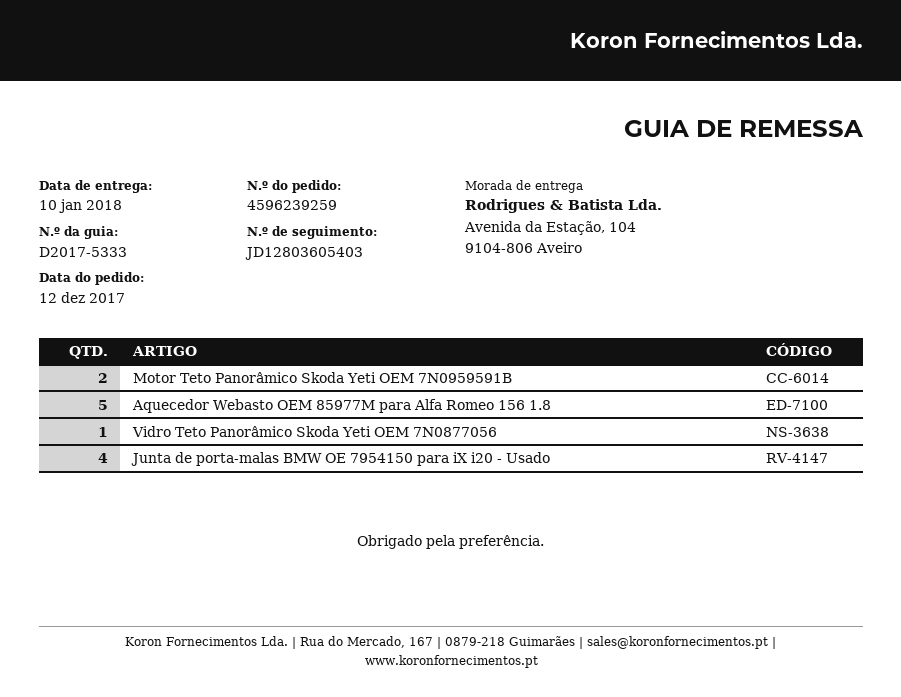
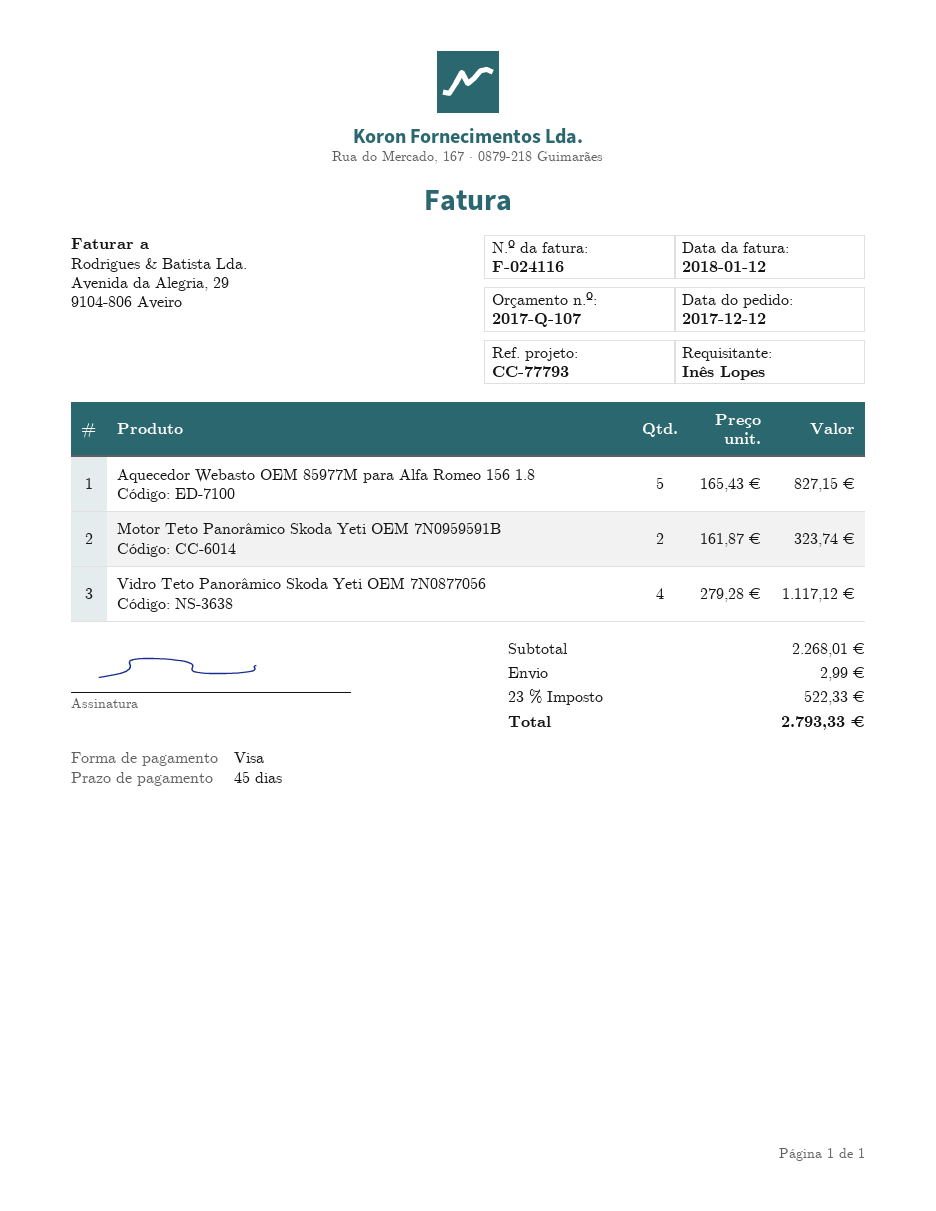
Vidro Teto Panorâmico Skoda Yeti OEM 7N0877056: 1 -> 4
Junta de porta-malas BMW OE 7954150 para iX i20 - Usado: 4 -> none

